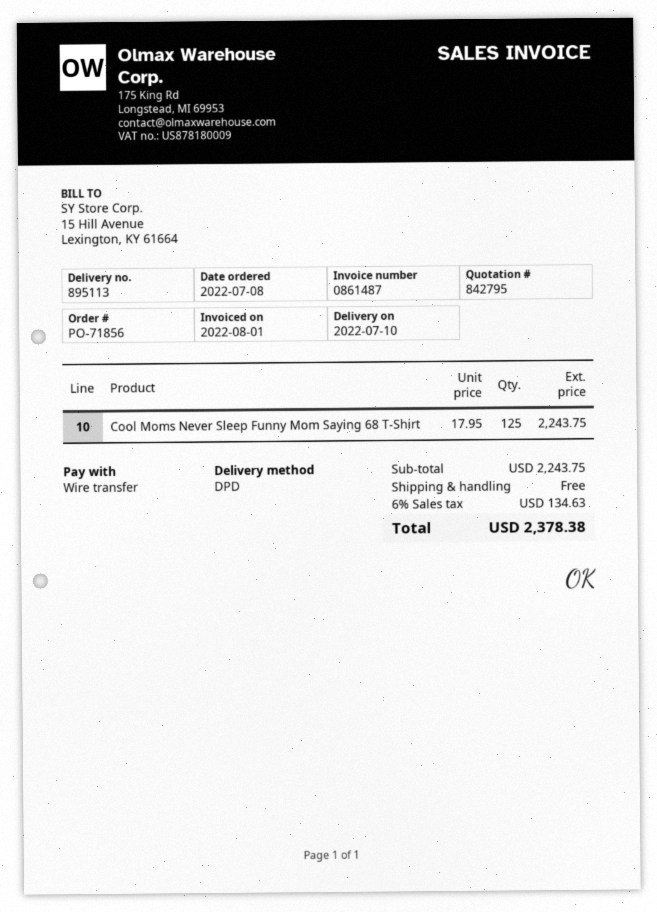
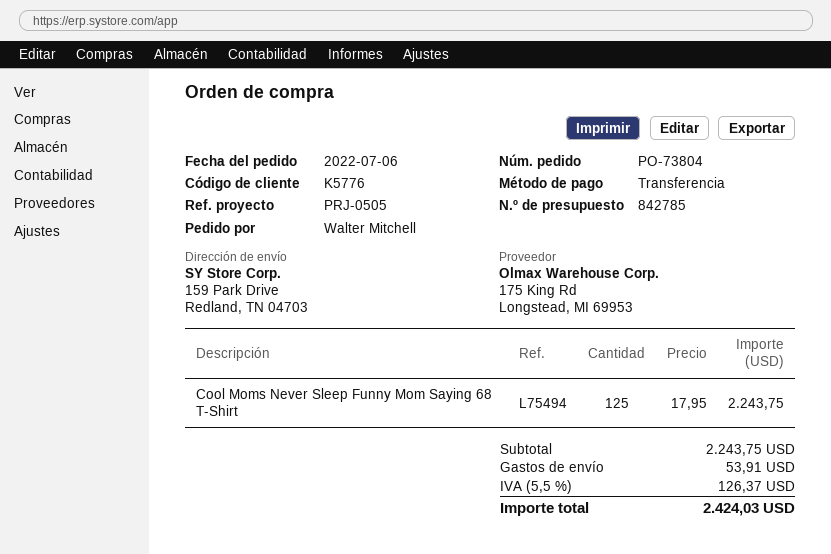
quote number: 842795 -> 842785
order number: PO-71856 -> PO-73804
order date: 2022-07-08 -> 2022-07-06
shipping: 0.00 -> 53.91
tax: 6% = 134.63 -> 5.5% = 126.37
total: 2378.38 -> 2424.03

